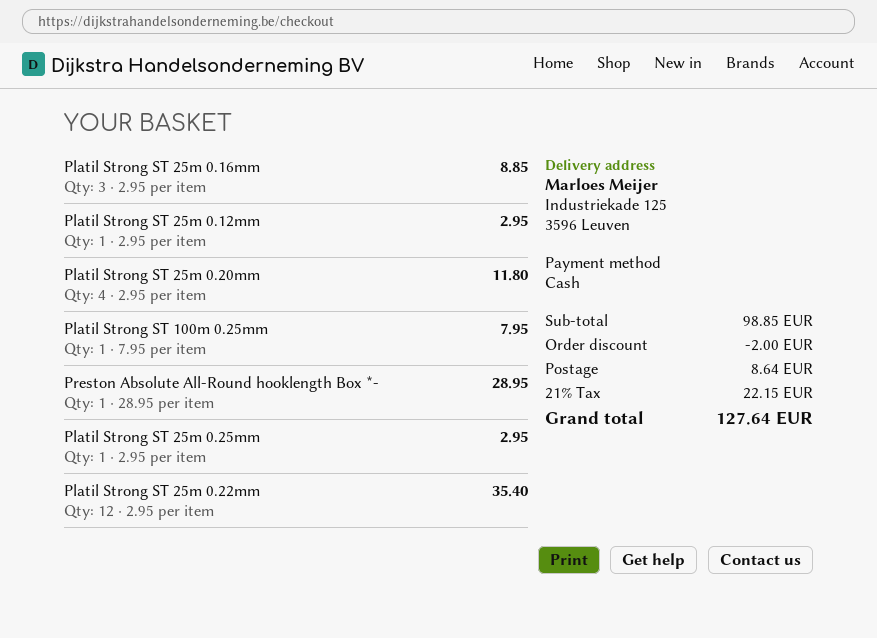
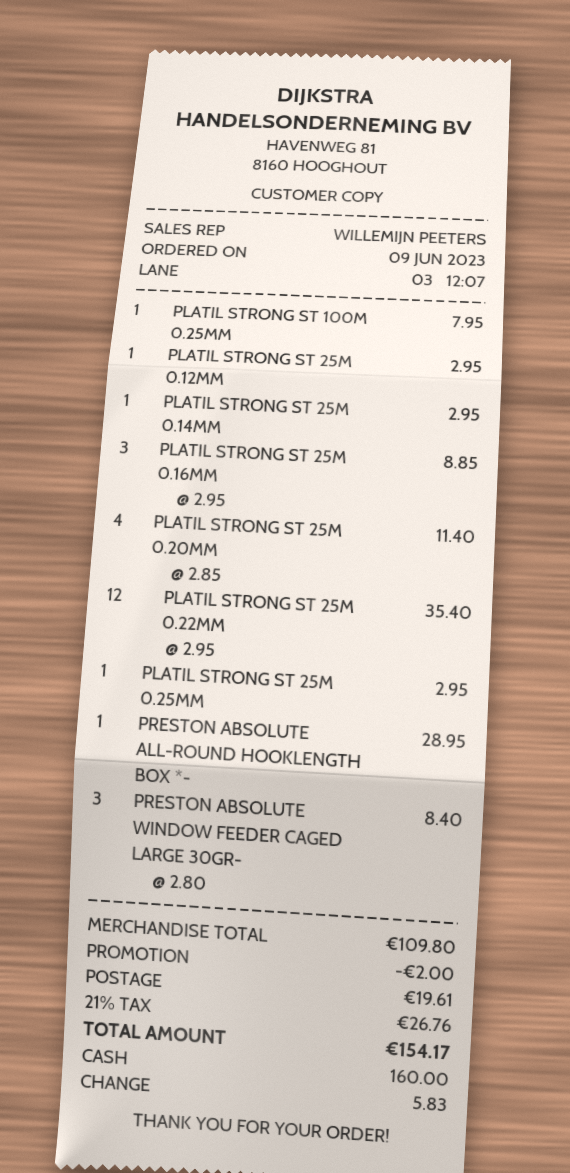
Platil Strong ST 25m 0.20mm: 4 x 2.95 = 11.80 -> 4 x 2.85 = 11.40
PLATIL STRONG ST 25M 0.14MM: none -> 1 x 2.95 = 2.95
PRESTON ABSOLUTE WINDOW FEEDER CAGED LARGE 30GR-: none -> 3 x 2.80 = 8.40
subtotal: 98.85 -> 109.80
shipping: 8.64 -> 19.61
tax: 21% = 22.15 -> 21% = 26.76
total: 127.64 -> 154.17

